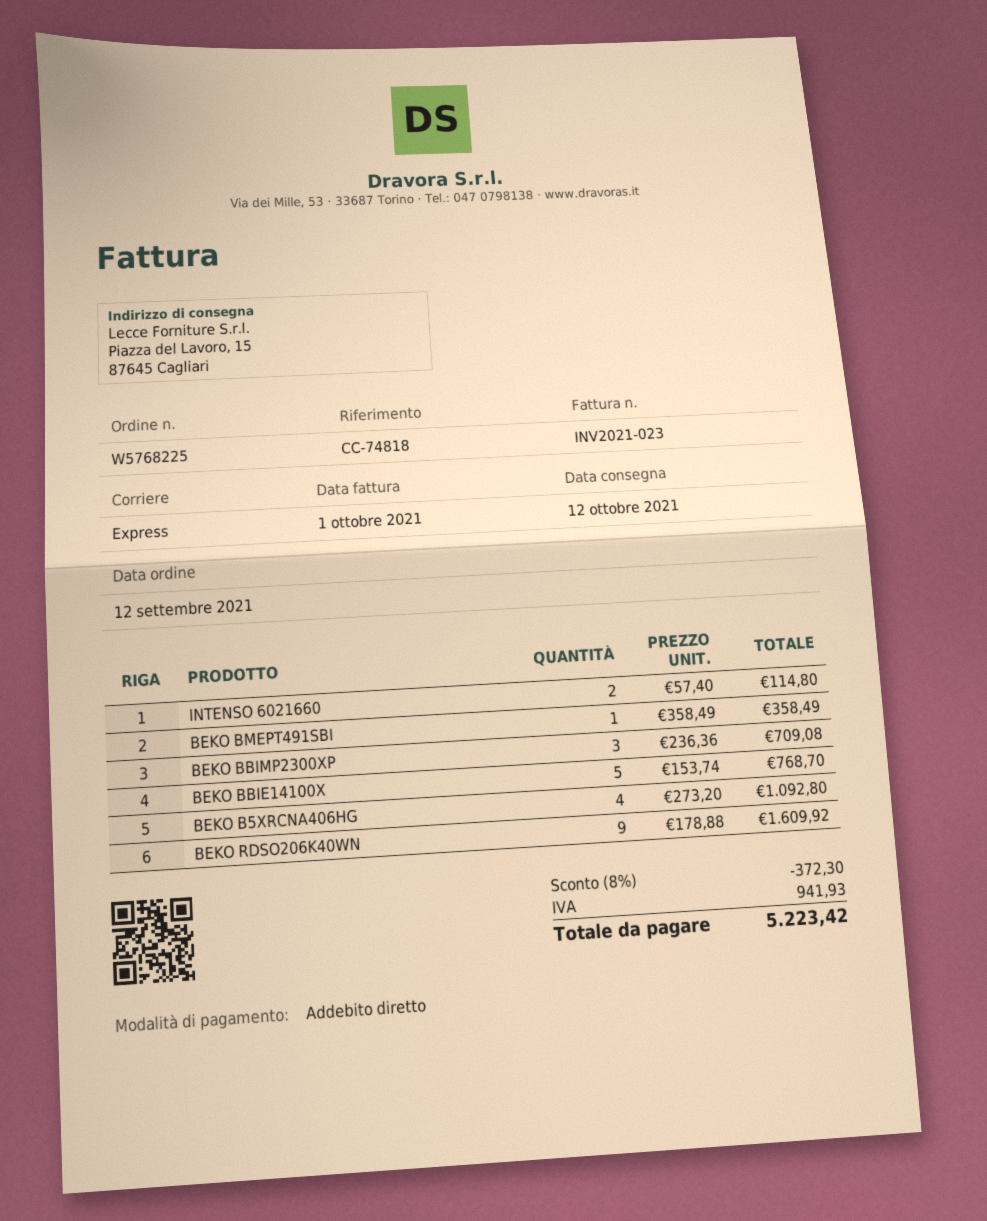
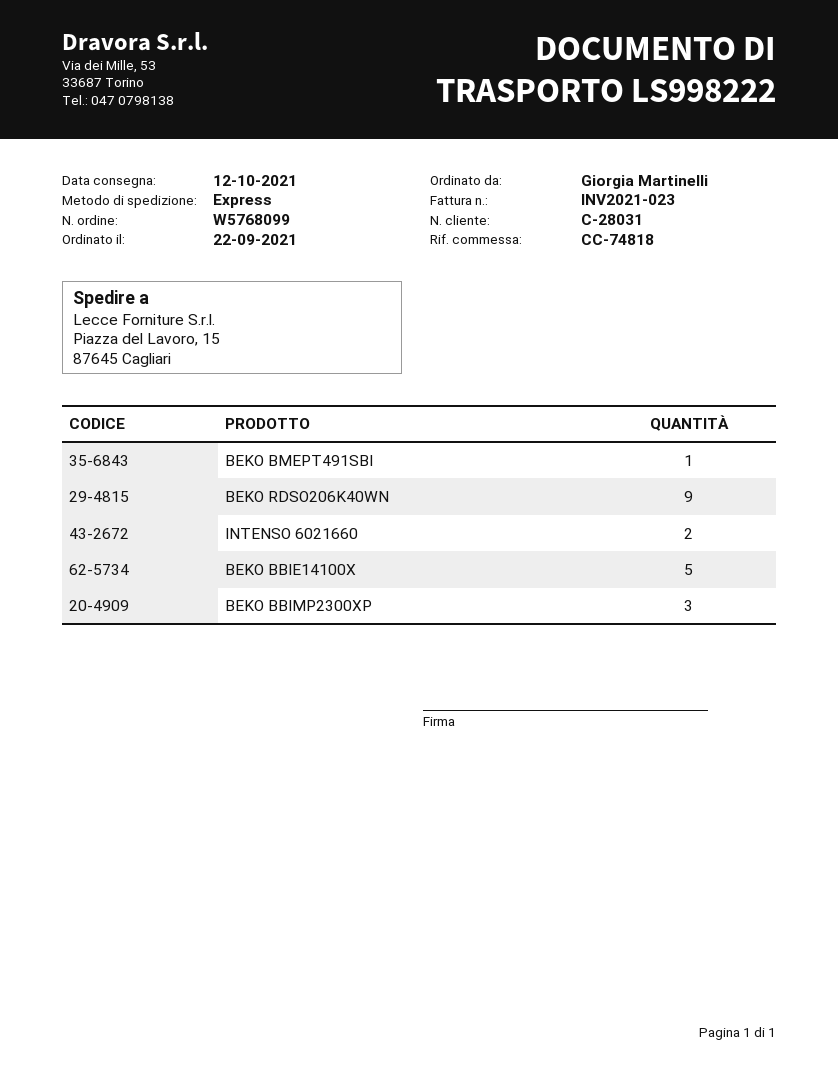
order number: W5768225 -> W5768099
order date: 2021-09-12 -> 2021-09-22
BEKO B5XRCNA406HG: 4 -> none

